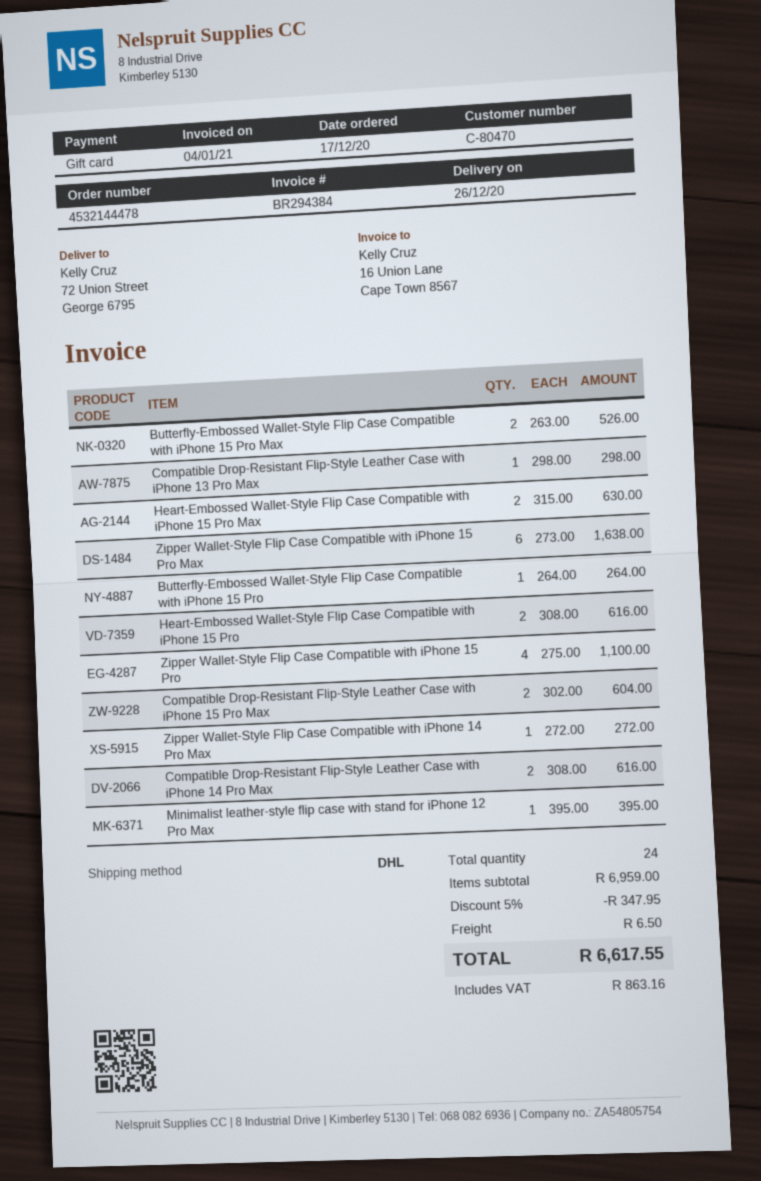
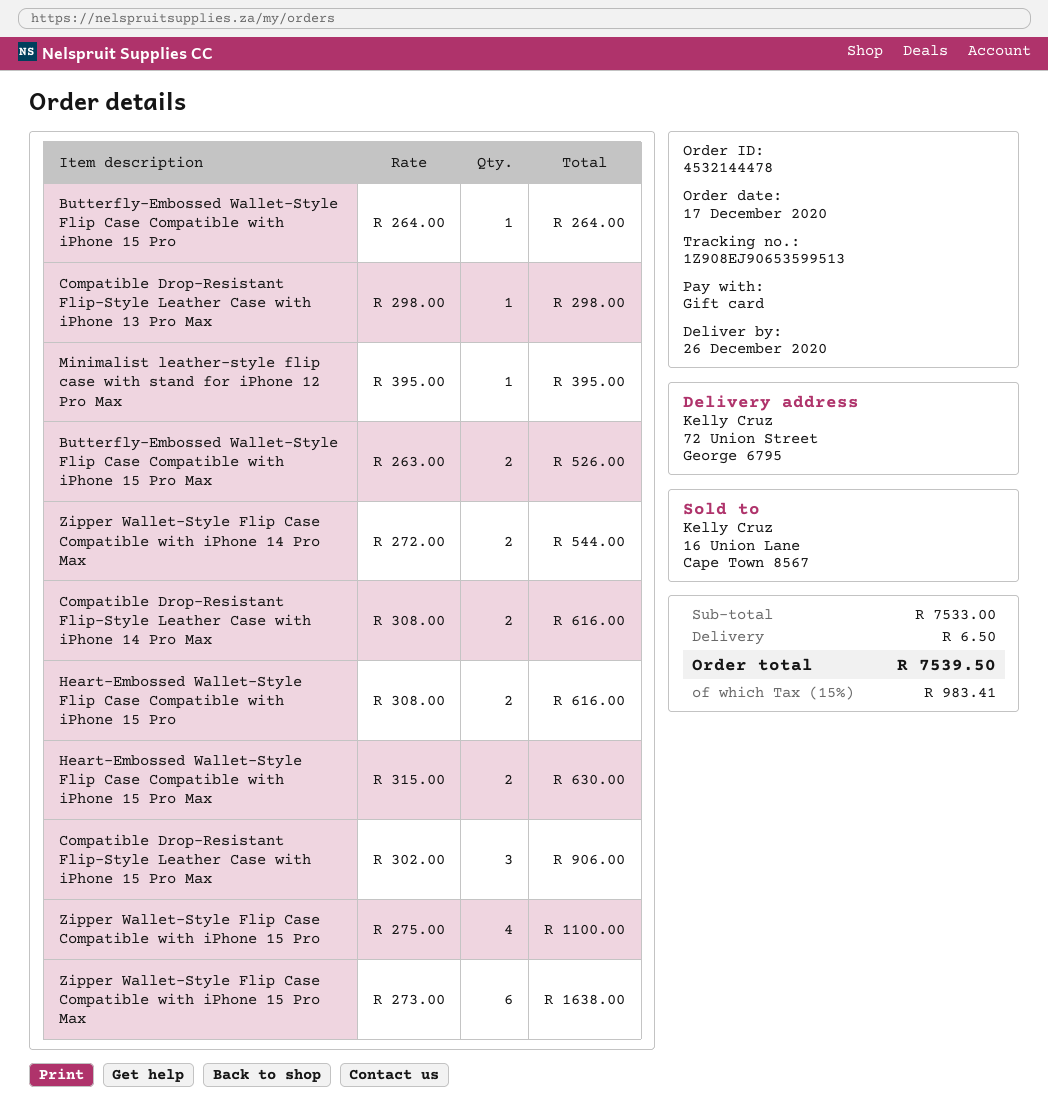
Compatible Drop-Resistant Flip-Style Leather Case with iPhone 15 Pro Max: 2 x 302.00 = 604.00 -> 3 x 302.00 = 906.00
Zipper Wallet-Style Flip Case Compatible with iPhone 14 Pro Max: 1 x 272.00 = 272.00 -> 2 x 272.00 = 544.00
subtotal: 6959.00 -> 7533.00
discount: 5% = 347.95 -> none
tax: 863.16 -> 983.41
total: 6617.55 -> 7539.50

